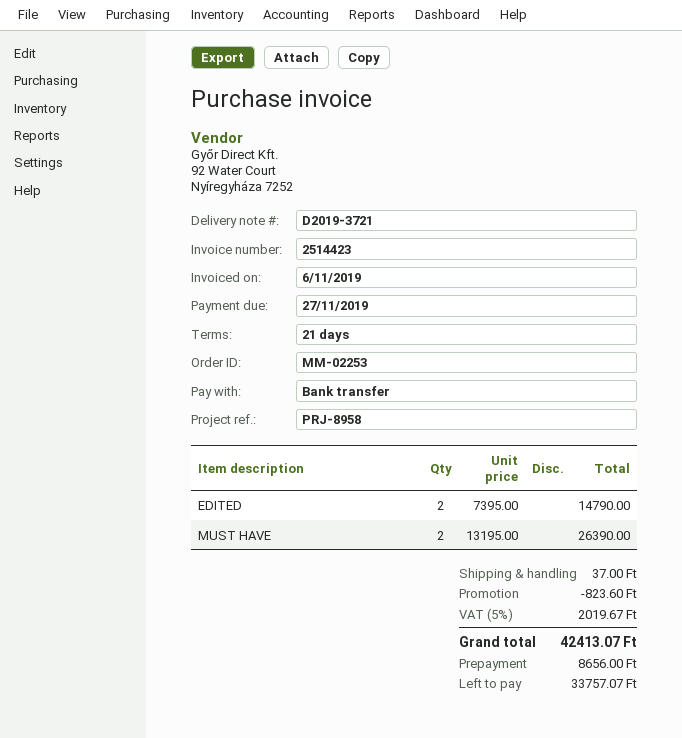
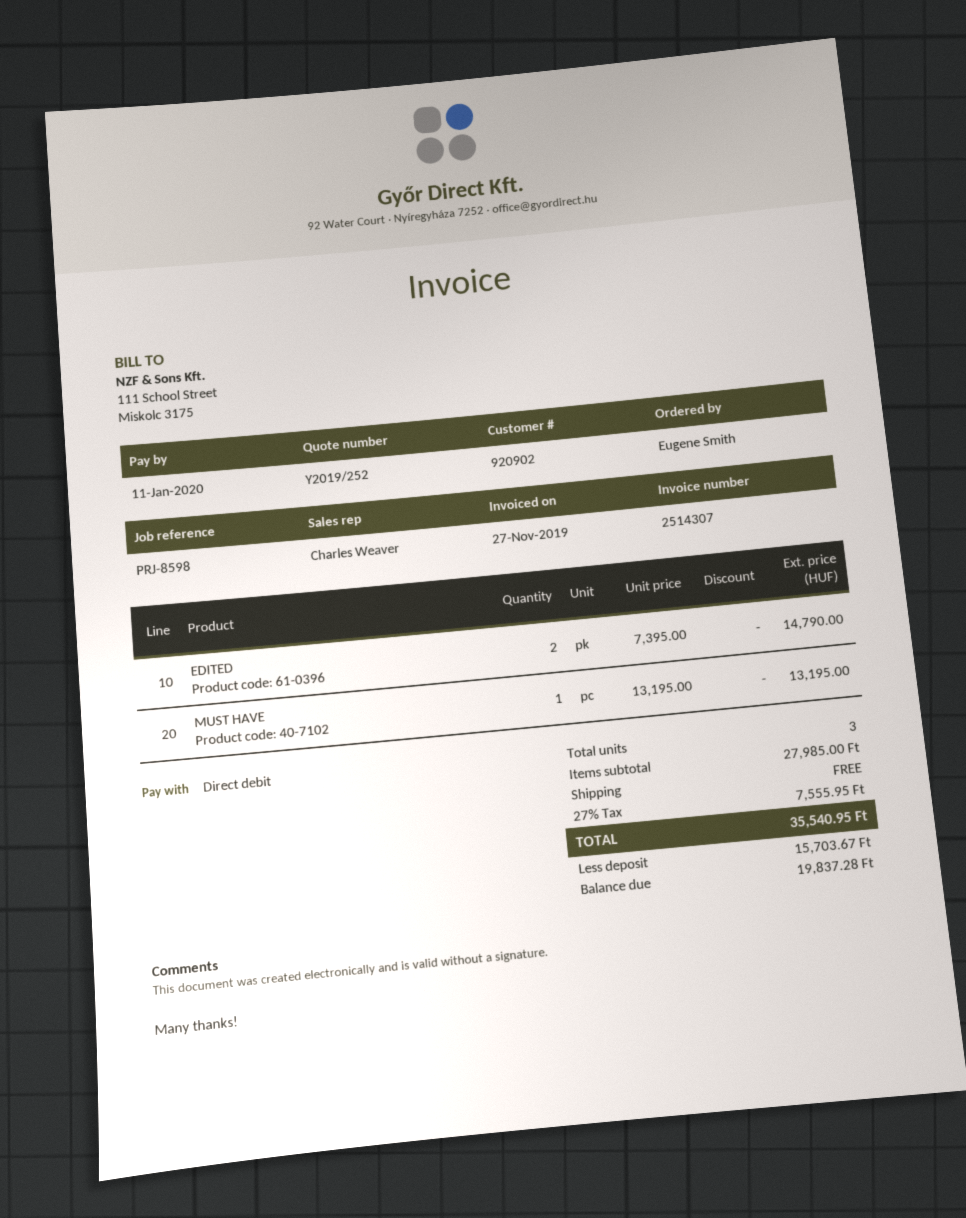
invoice number: 2514423 -> 2514307
invoice date: 2019-11-06 -> 2019-11-27
due date: 2019-11-27 -> 2020-01-11
reference: PRJ-8958 -> PRJ-8598
payment method: bank transfer -> direct debit
MUST HAVE: 2 x 13195.00 = 26390.00 -> 1 x 13195.00 = 13195.00
discount: 823.60 -> none
shipping: 37.00 -> 0.00
tax: 5% = 2019.67 -> 27% = 7555.95
total: 42413.07 -> 35540.95
deposit: 8656.00 -> 15703.67
balance: 33757.07 -> 19837.28

